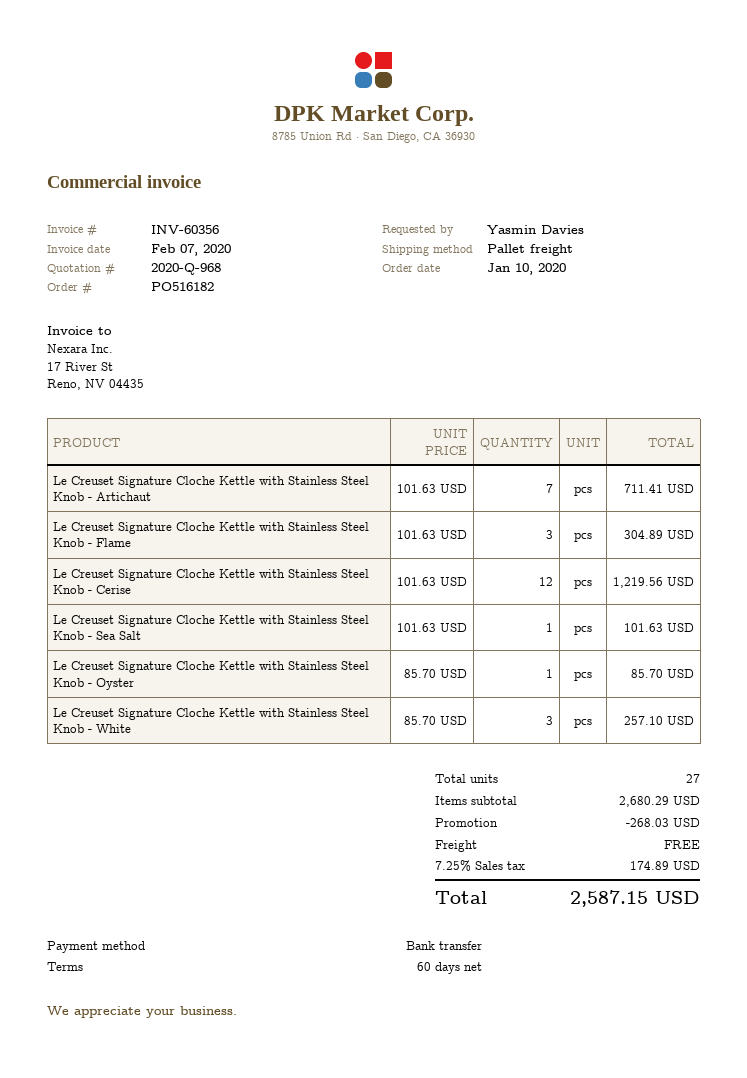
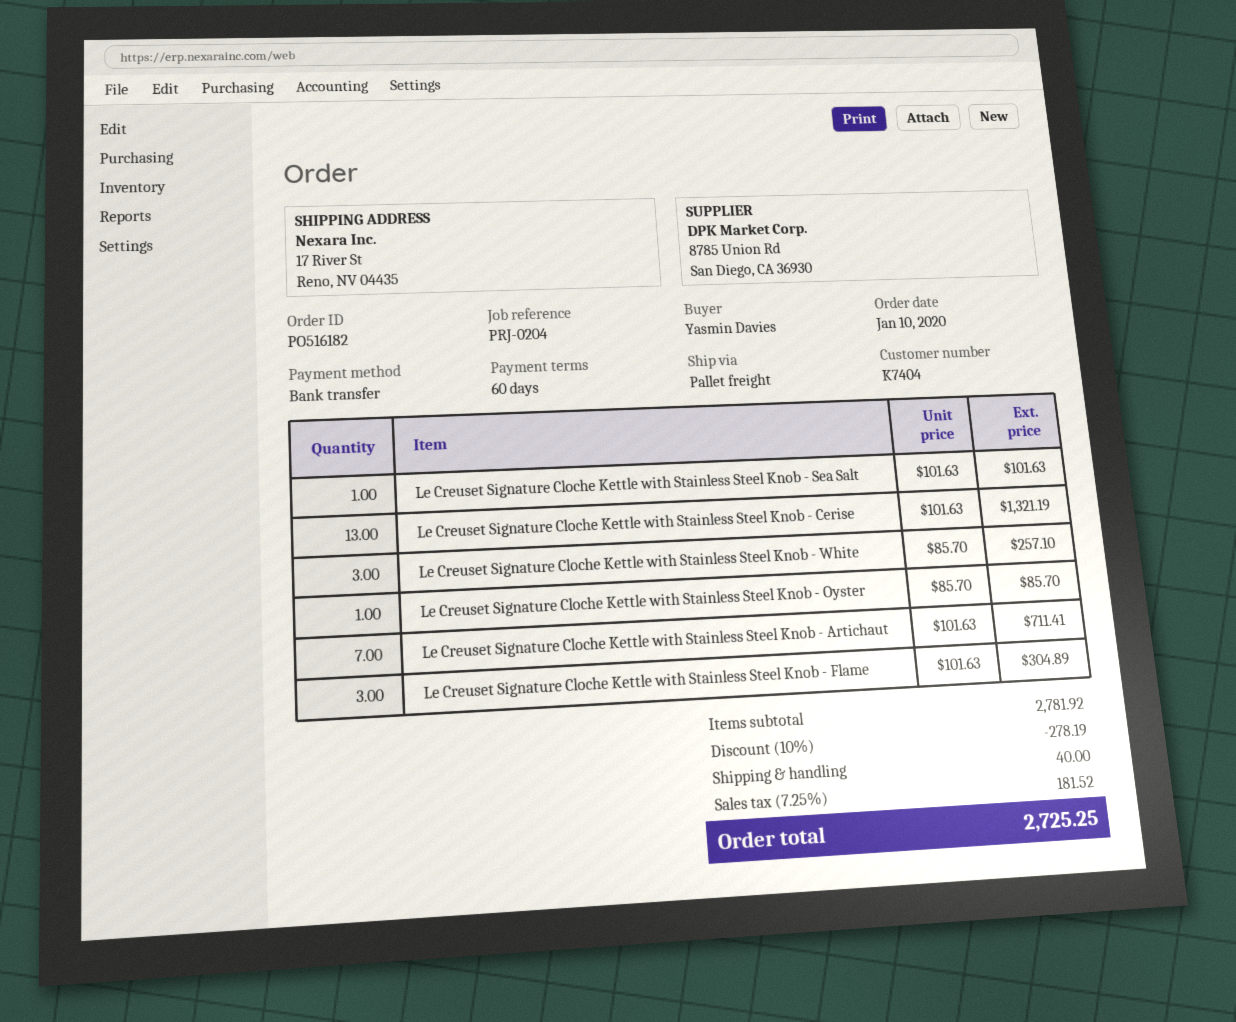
Le Creuset Signature Cloche Kettle with Stainless Steel Knob - Cerise: 12 x 101.63 = 1219.56 -> 13 x 101.63 = 1321.19
subtotal: 2680.29 -> 2781.92
discount: 268.03 -> 278.19
shipping: 0.00 -> 40.00
tax: 7.25% = 174.89 -> 7.25% = 181.52
total: 2587.15 -> 2725.25

